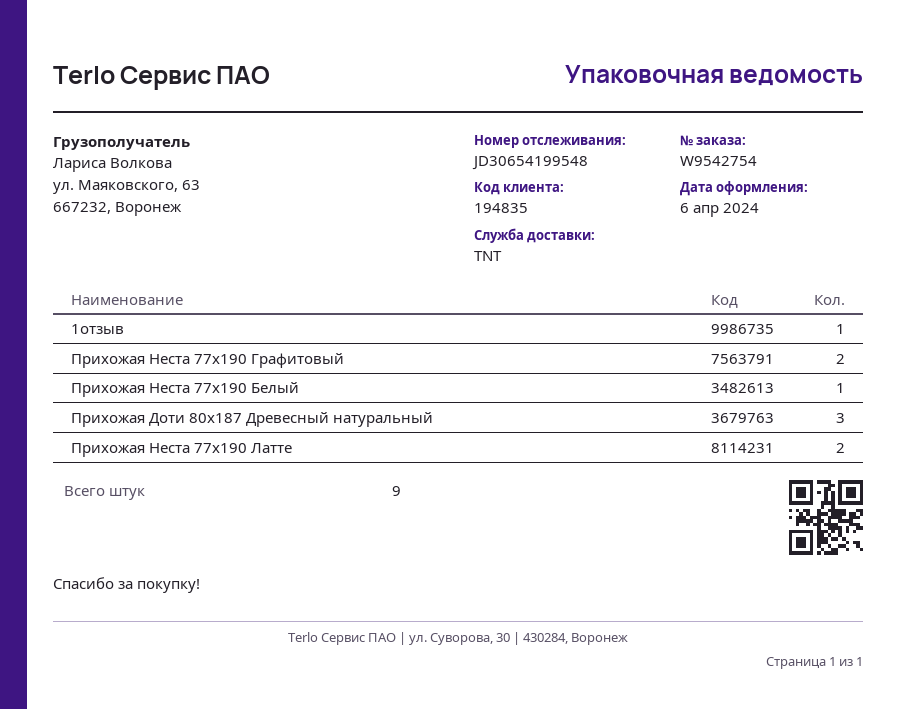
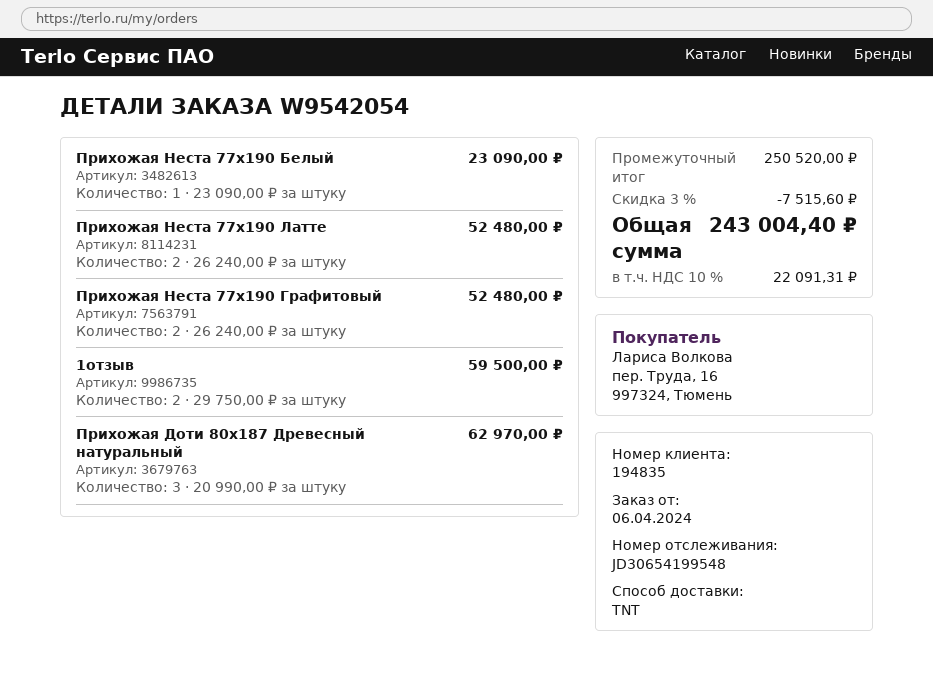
order number: W9542754 -> W9542054
1отзыв: 1 -> 2

